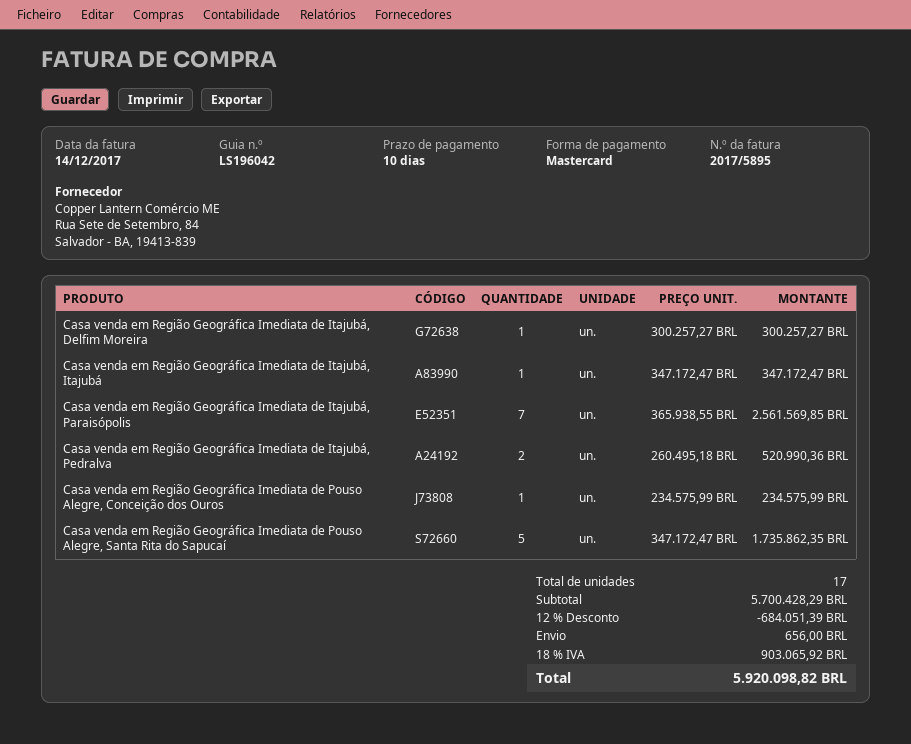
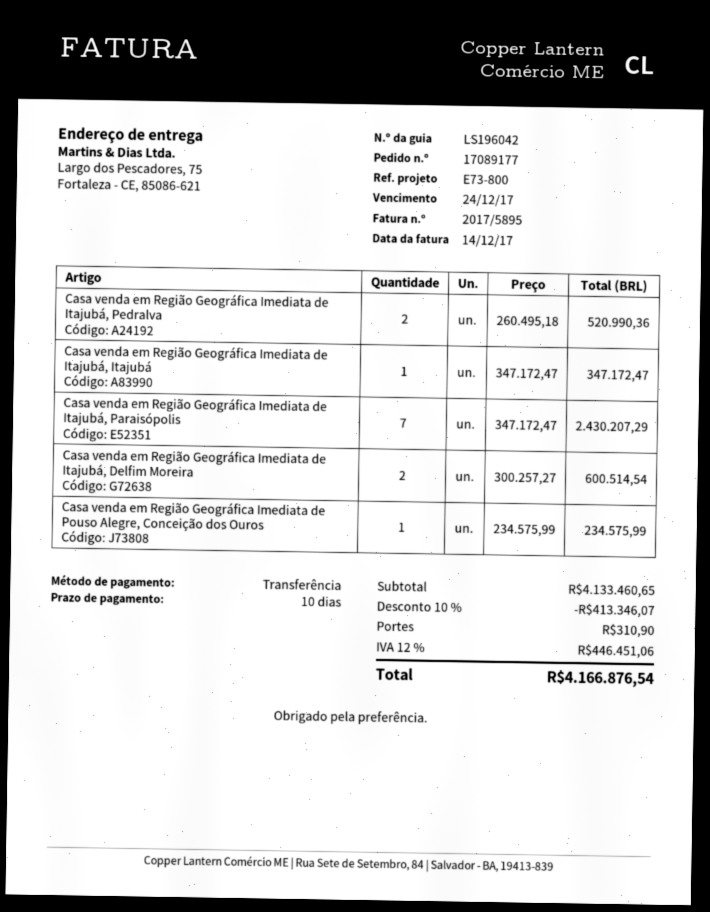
payment method: Mastercard -> bank transfer
Casa venda em Região Geográfica Imediata de Itajubá, Delfim Moreira: 1 x 300257.27 = 300257.27 -> 2 x 300257.27 = 600514.54
Casa venda em Região Geográfica Imediata de Itajubá, Paraisópolis: 7 x 365938.55 = 2561569.85 -> 7 x 347172.47 = 2430207.29
Casa venda em Região Geográfica Imediata de Pouso Alegre, Santa Rita do Sapucaí: 5 x 347172.47 = 1735862.35 -> none
subtotal: 5700428.29 -> 4133460.65
discount: 12% = 684051.39 -> 10% = 413346.07
shipping: 656.00 -> 310.90
tax: 18% = 903065.92 -> 12% = 446451.06
total: 5920098.82 -> 4166876.54

